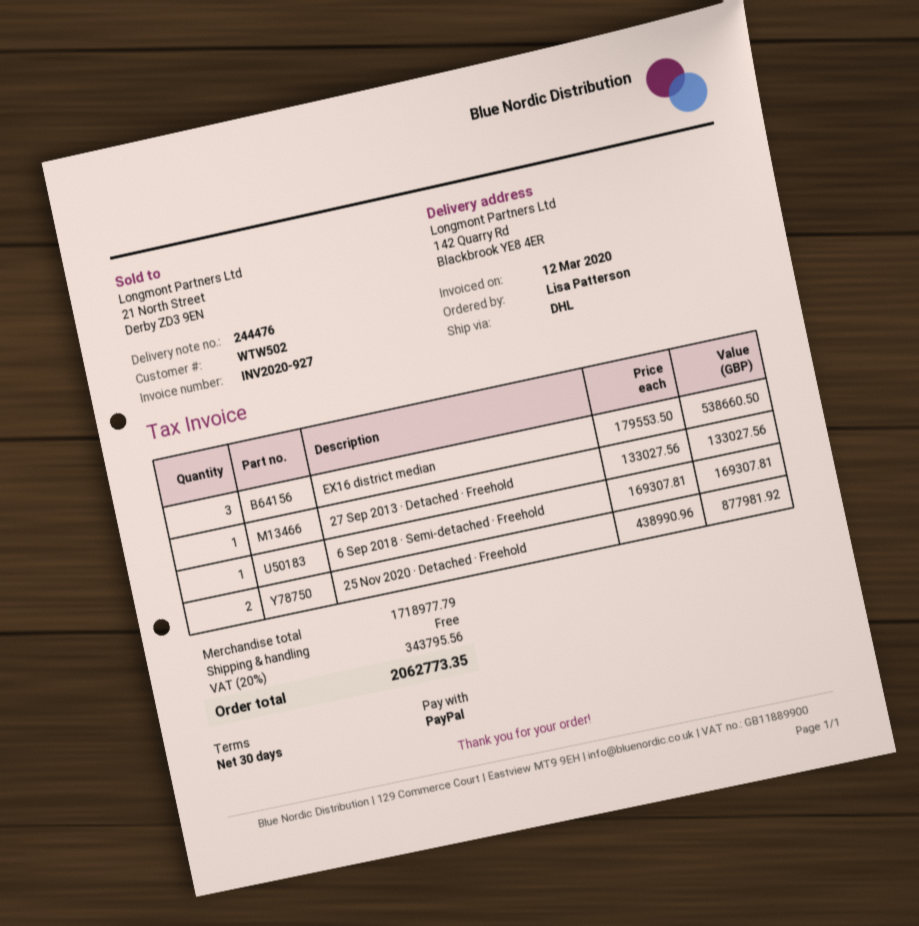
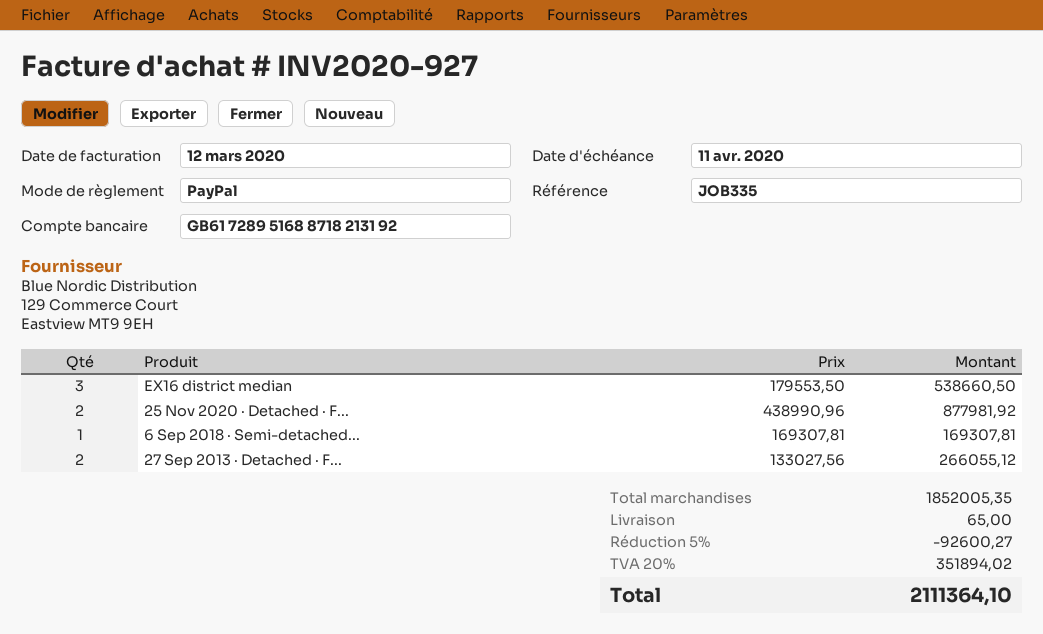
27 Sep 2013 · Detached · Freehold: 1 x 133027.56 = 133027.56 -> 2 x 133027.56 = 266055.12
subtotal: 1718977.79 -> 1852005.35
discount: none -> 5% = 92600.27
shipping: 0.00 -> 65.00
tax: 20% = 343795.56 -> 20% = 351894.02
total: 2062773.35 -> 2111364.10

